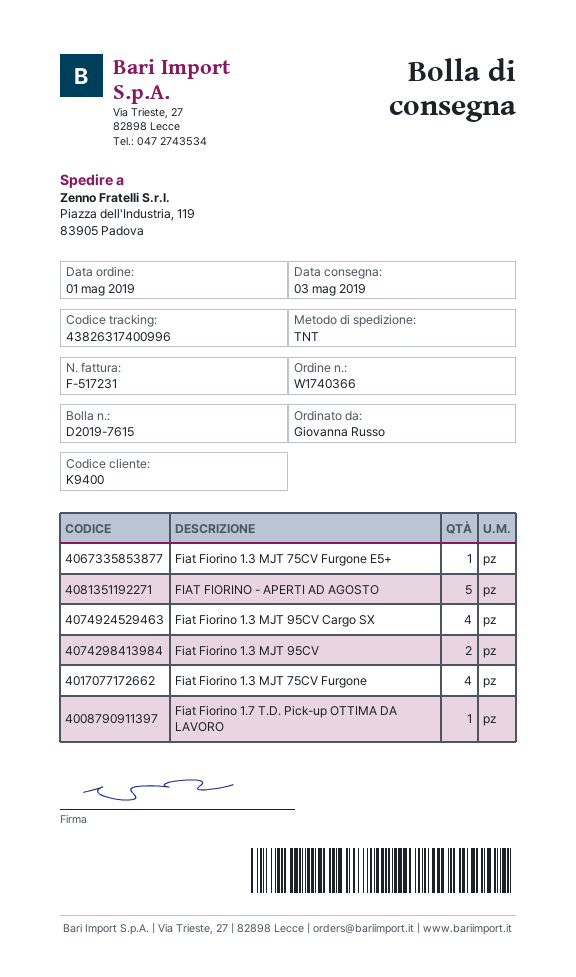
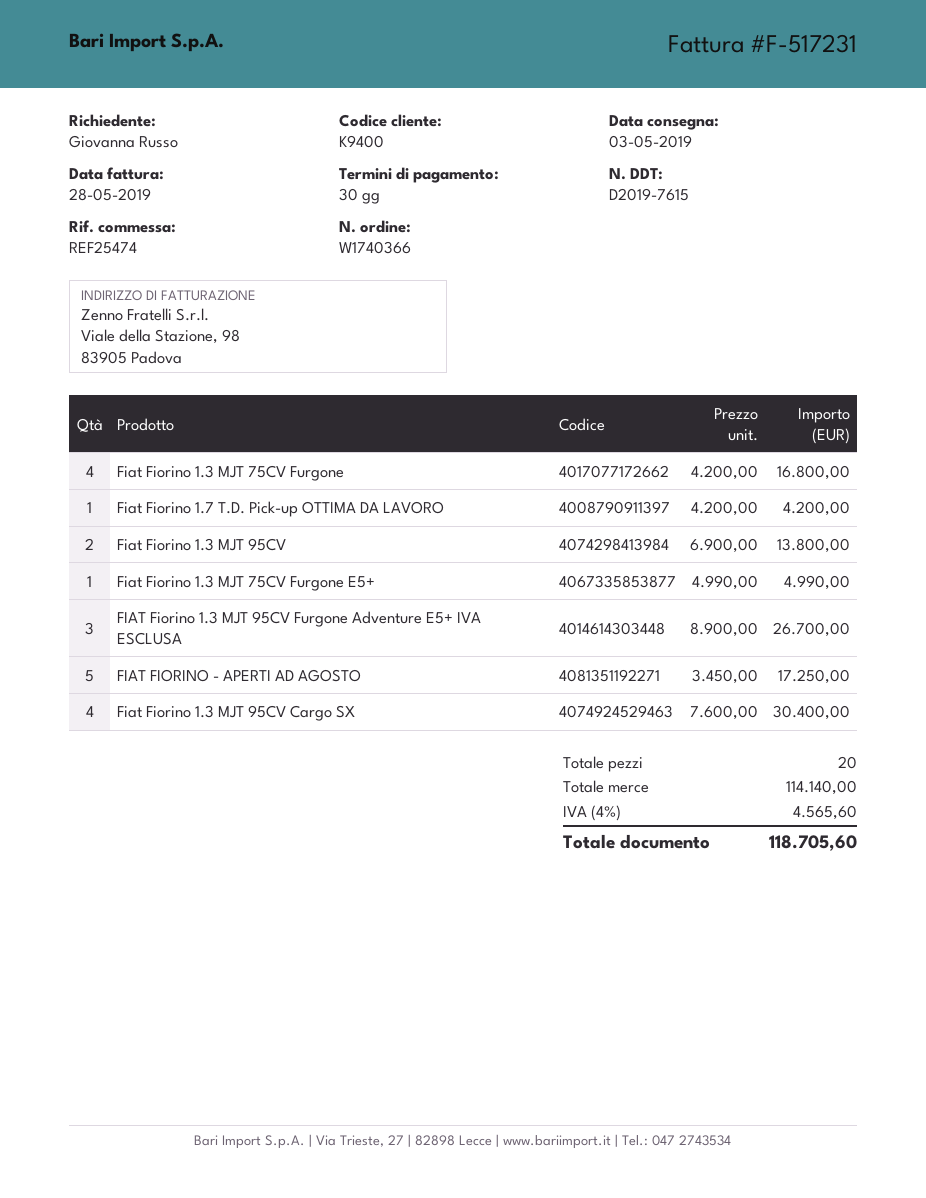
FIAT Fiorino 1.3 MJT 95CV Furgone Adventure E5+ IVA ESCLUSA: none -> 3

